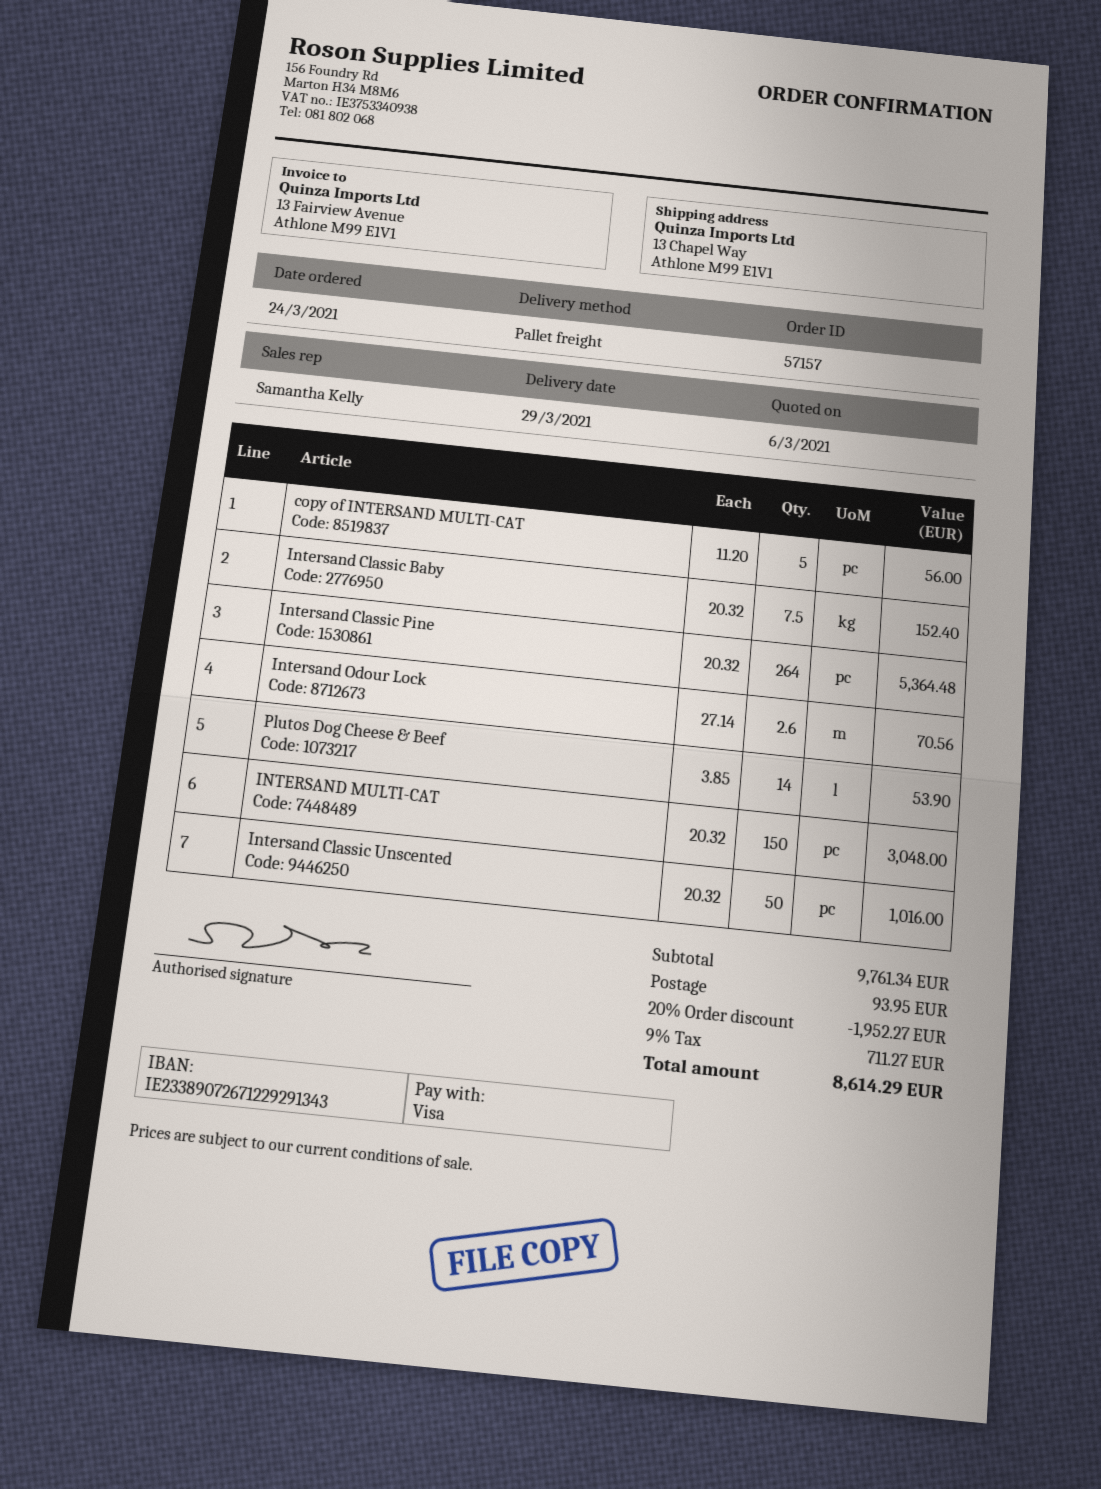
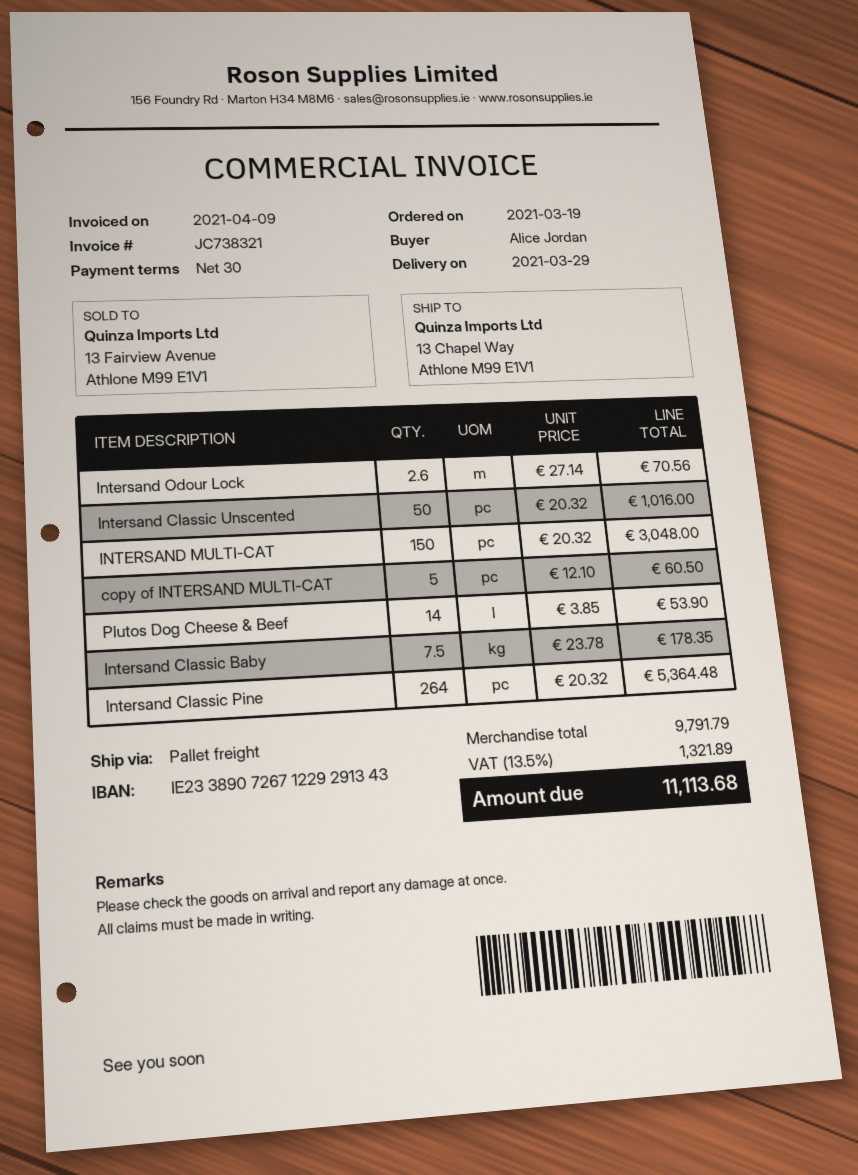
order date: 2021-03-24 -> 2021-03-19
copy of INTERSAND MULTI-CAT: 5 x 11.20 = 56.00 -> 5 x 12.10 = 60.50
Intersand Classic Baby: 7.5 x 20.32 = 152.40 -> 7.5 x 23.78 = 178.35
subtotal: 9761.34 -> 9791.79
discount: 20% = 1952.27 -> none
shipping: 93.95 -> none
tax: 9% = 711.27 -> 13.5% = 1321.89
total: 8614.29 -> 11113.68

